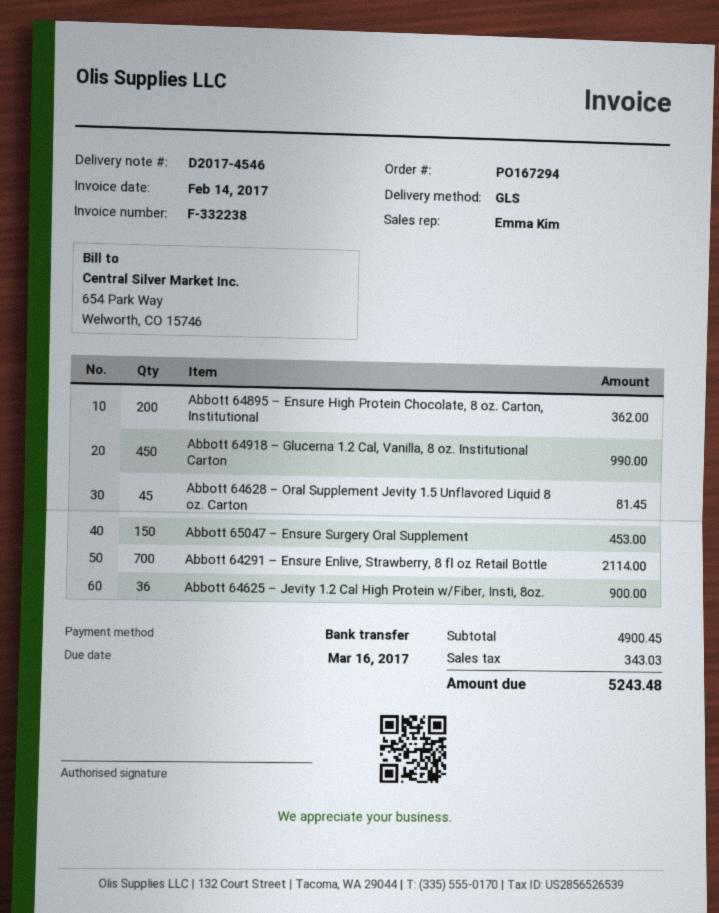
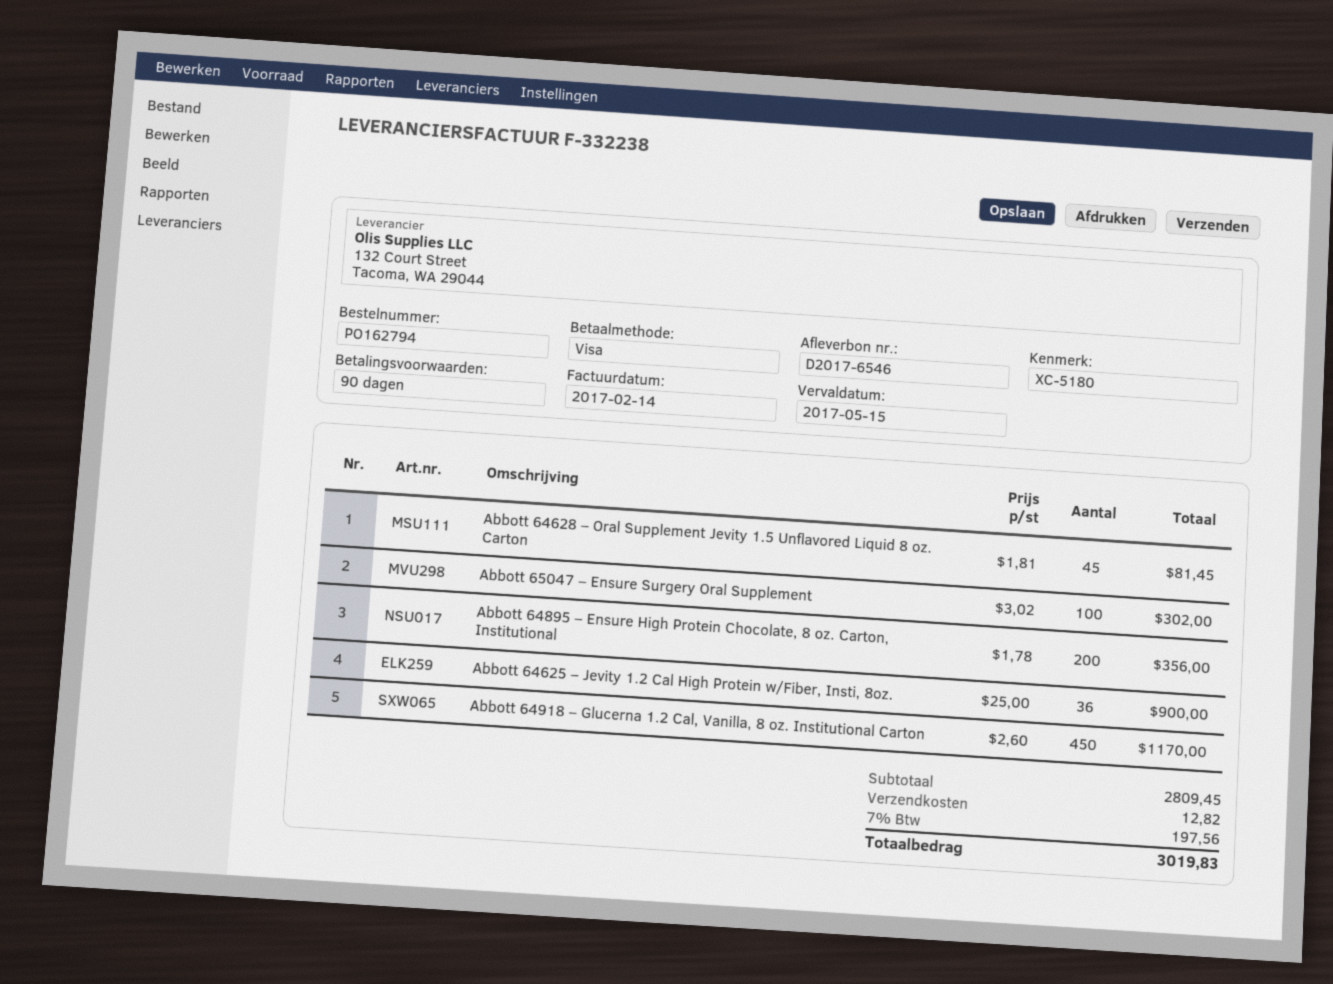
order number: PO167294 -> PO162794
delivery note number: D2017-4546 -> D2017-6546
due date: 2017-03-16 -> 2017-05-15
payment method: bank transfer -> Visa
Abbott 64895 – Ensure High Protein Chocolate, 8 oz. Carton, Institutional: 200 for 362.00 -> 200 for 356.00
Abbott 64918 – Glucerna 1.2 Cal, Vanilla, 8 oz. Institutional Carton: 450 for 990.00 -> 450 for 1170.00
Abbott 65047 – Ensure Surgery Oral Supplement: 150 for 453.00 -> 100 for 302.00
Abbott 64291 – Ensure Enlive, Strawberry, 8 fl oz Retail Bottle: 700 for 2114.00 -> none
subtotal: 4900.45 -> 2809.45
shipping: none -> 12.82
tax: 343.03 -> 197.56
total: 5243.48 -> 3019.83

